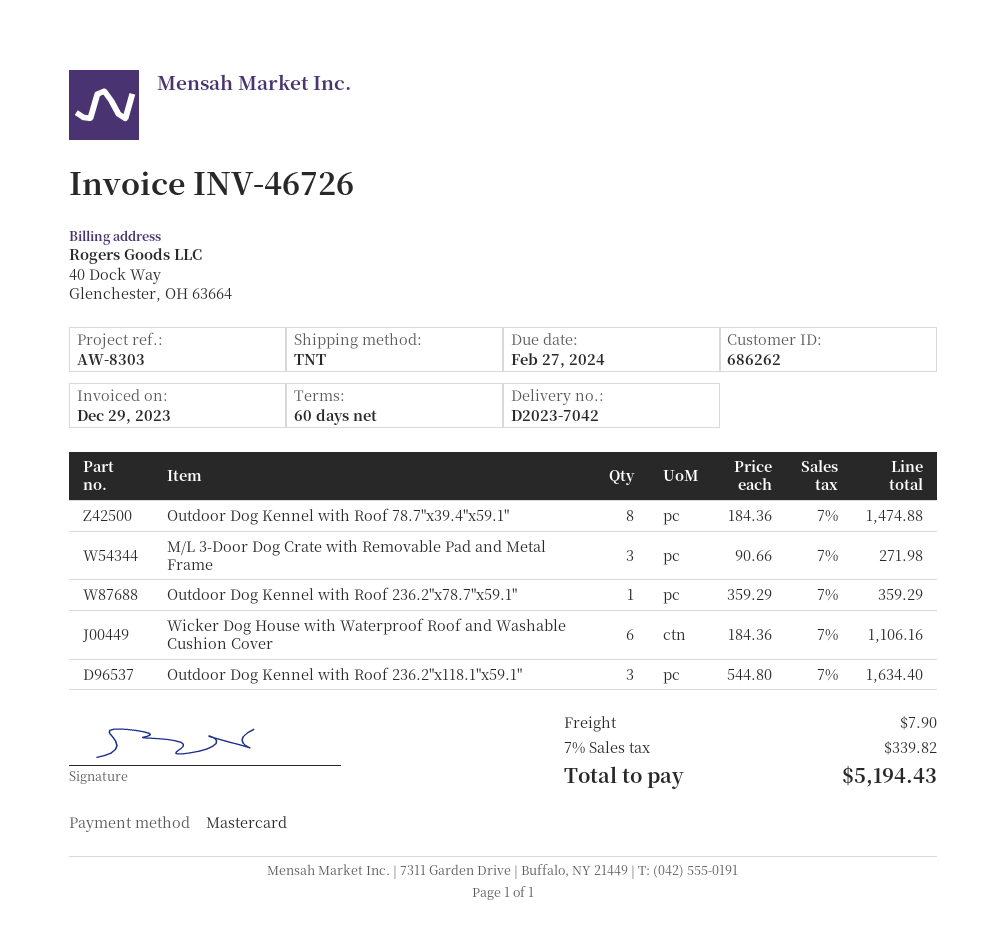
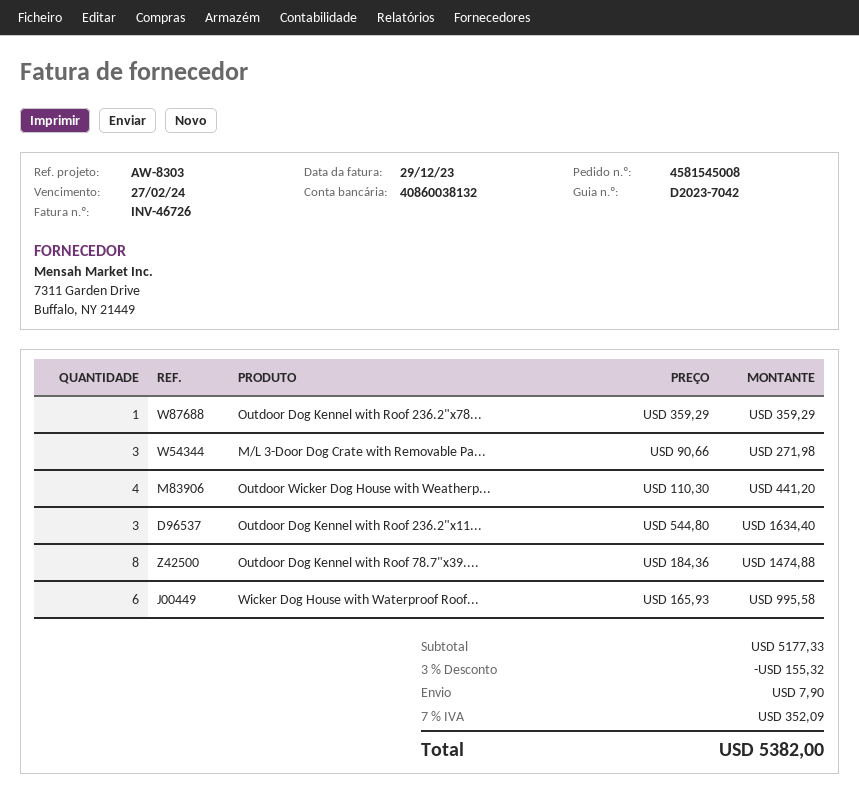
Wicker Dog House with Waterproof Roof and Washable Cushion Cover: 6 x 184.36 = 1106.16 -> 6 x 165.93 = 995.58
Outdoor Wicker Dog House with Weatherp...: none -> 4 x 110.30 = 441.20
discount: none -> 3% = 155.32
tax: 7% = 339.82 -> 7% = 352.09
total: 5194.43 -> 5382.00

